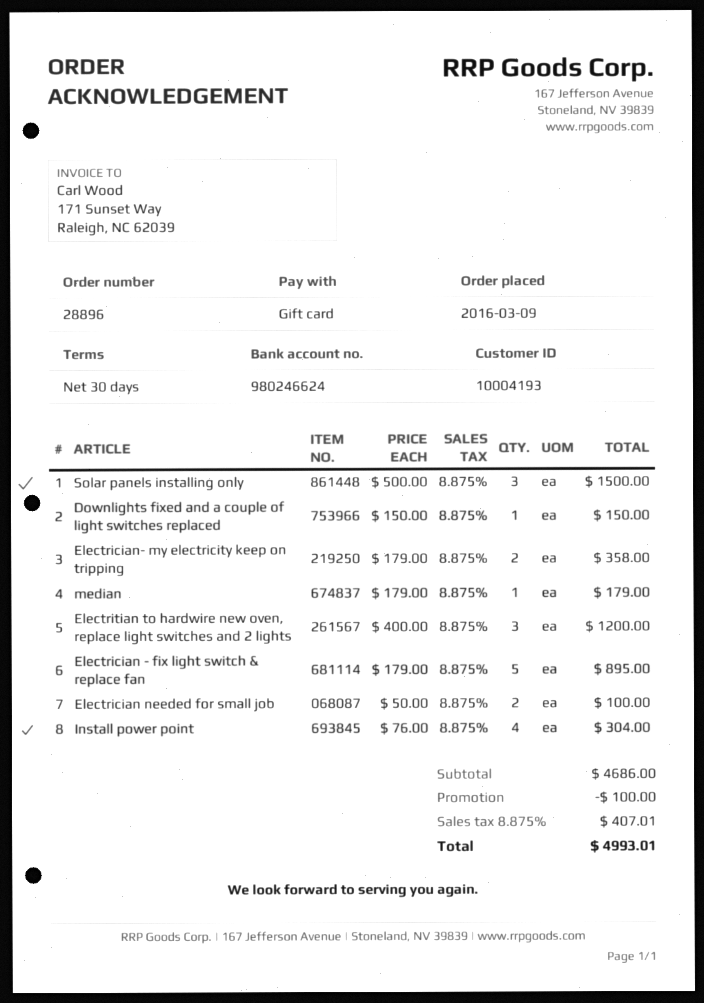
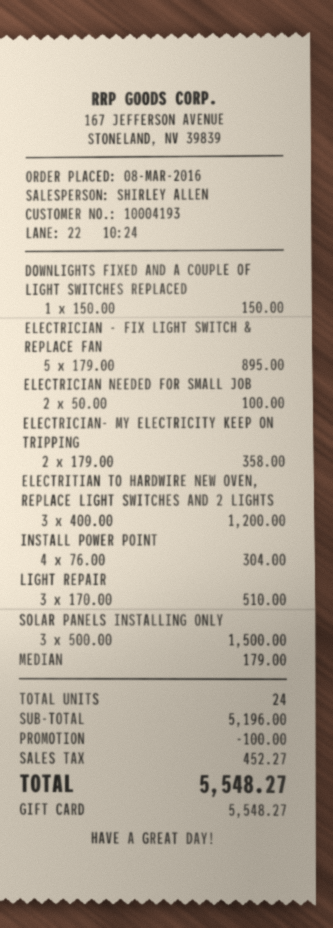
order date: 2016-03-09 -> 2016-03-08
LIGHT REPAIR: none -> 3 x 170.00 = 510.00
subtotal: 4686.00 -> 5196.00
tax: 407.01 -> 452.27
total: 4993.01 -> 5548.27

